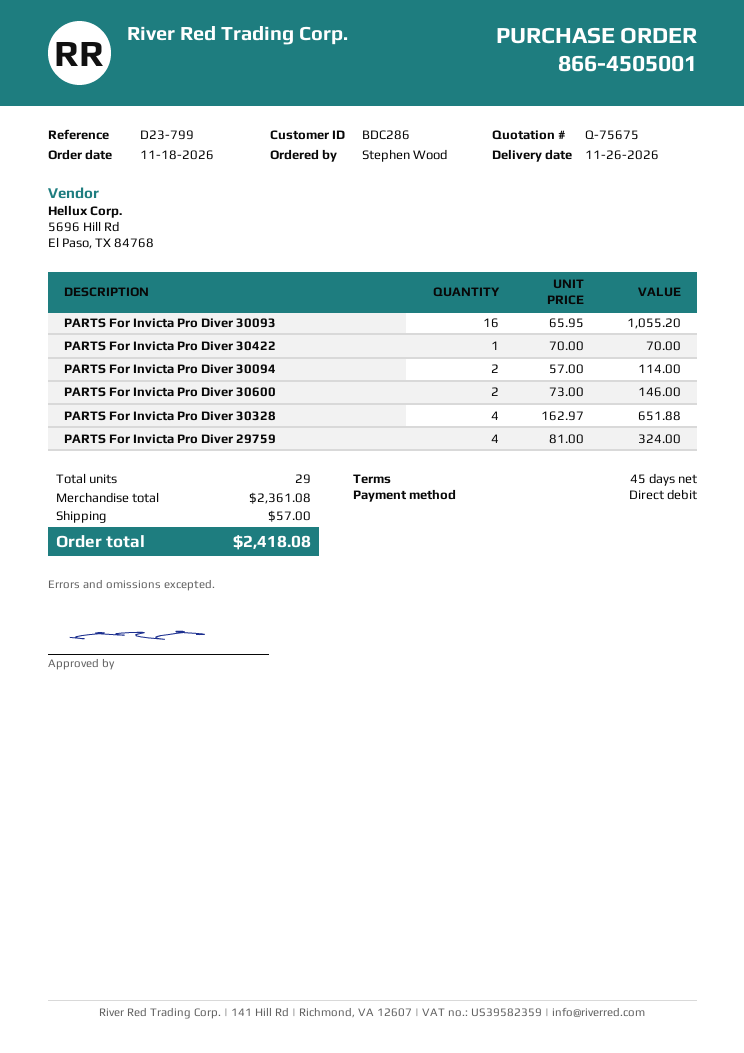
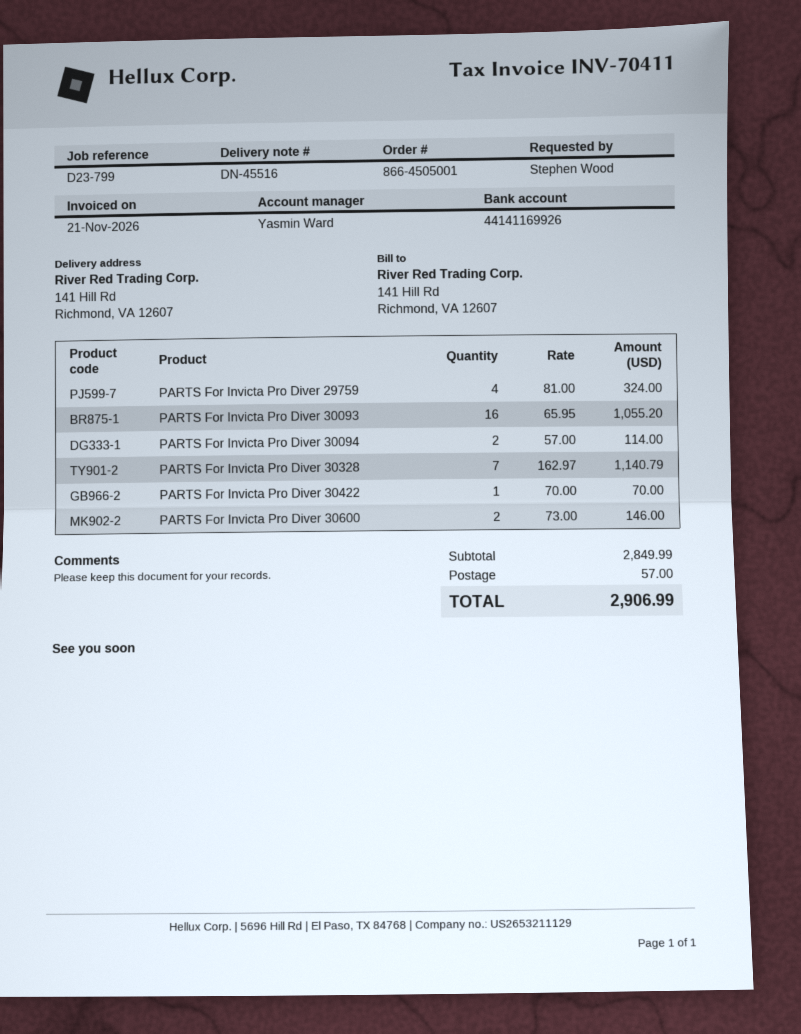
PARTS For Invicta Pro Diver 30328: 4 x 162.97 = 651.88 -> 7 x 162.97 = 1140.79
subtotal: 2361.08 -> 2849.99
total: 2418.08 -> 2906.99

